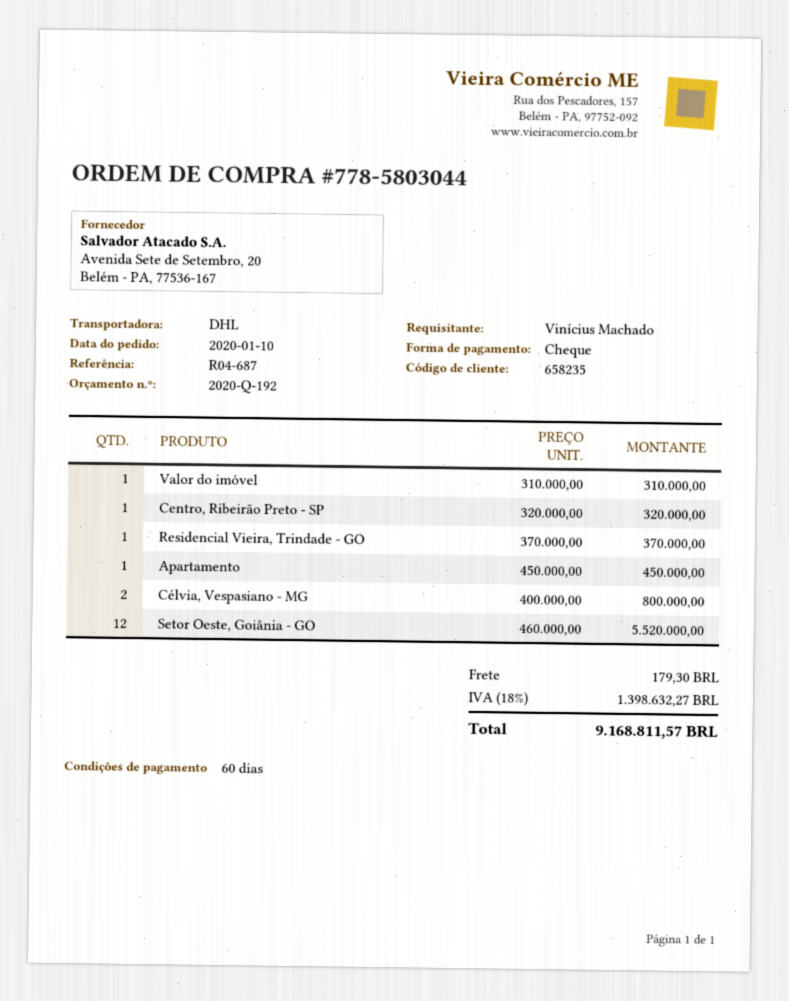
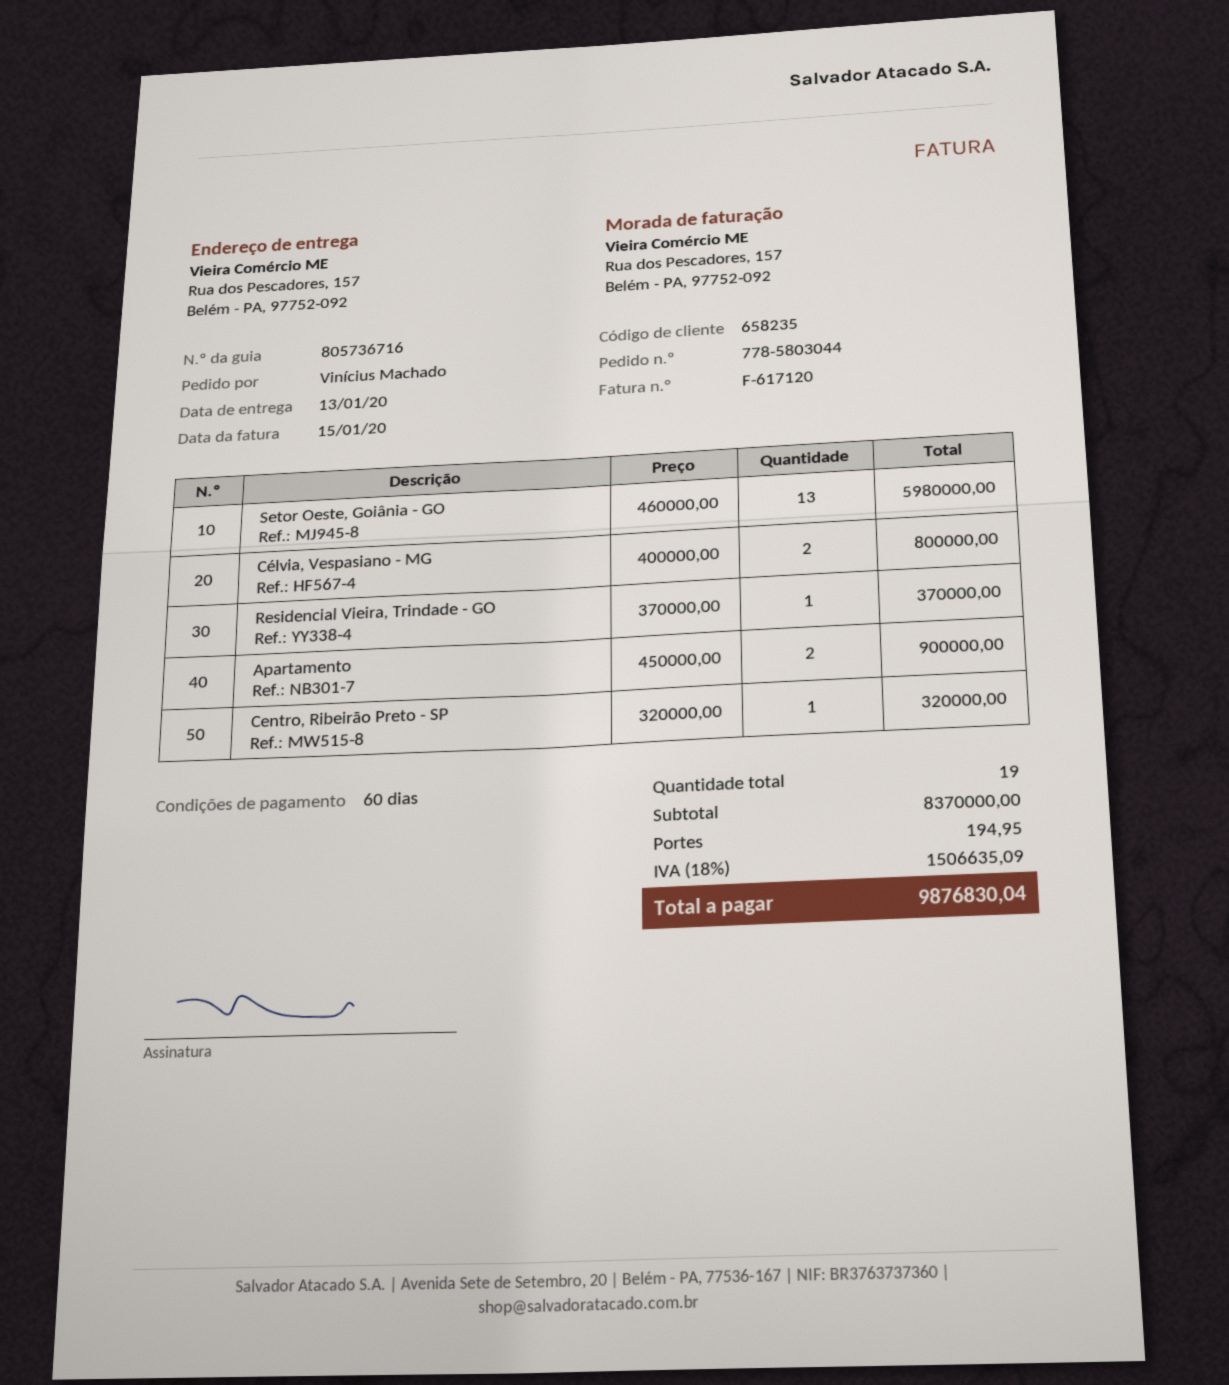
Valor do imóvel: 1 x 310000.00 = 310000.00 -> none
Apartamento: 1 x 450000.00 = 450000.00 -> 2 x 450000.00 = 900000.00
Setor Oeste, Goiânia - GO: 12 x 460000.00 = 5520000.00 -> 13 x 460000.00 = 5980000.00
shipping: 179.30 -> 194.95
tax: 18% = 1398632.27 -> 18% = 1506635.09
total: 9168811.57 -> 9876830.04

